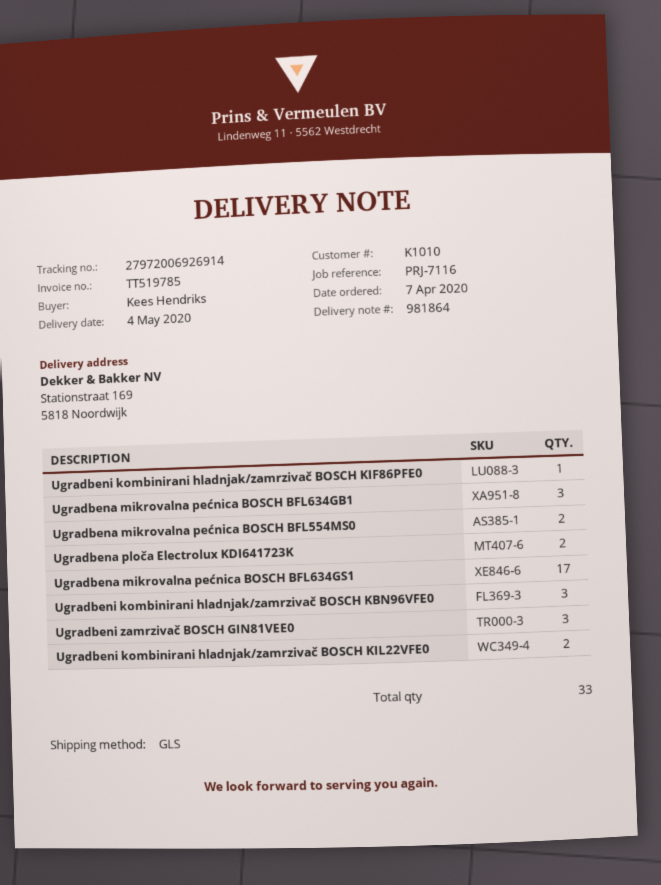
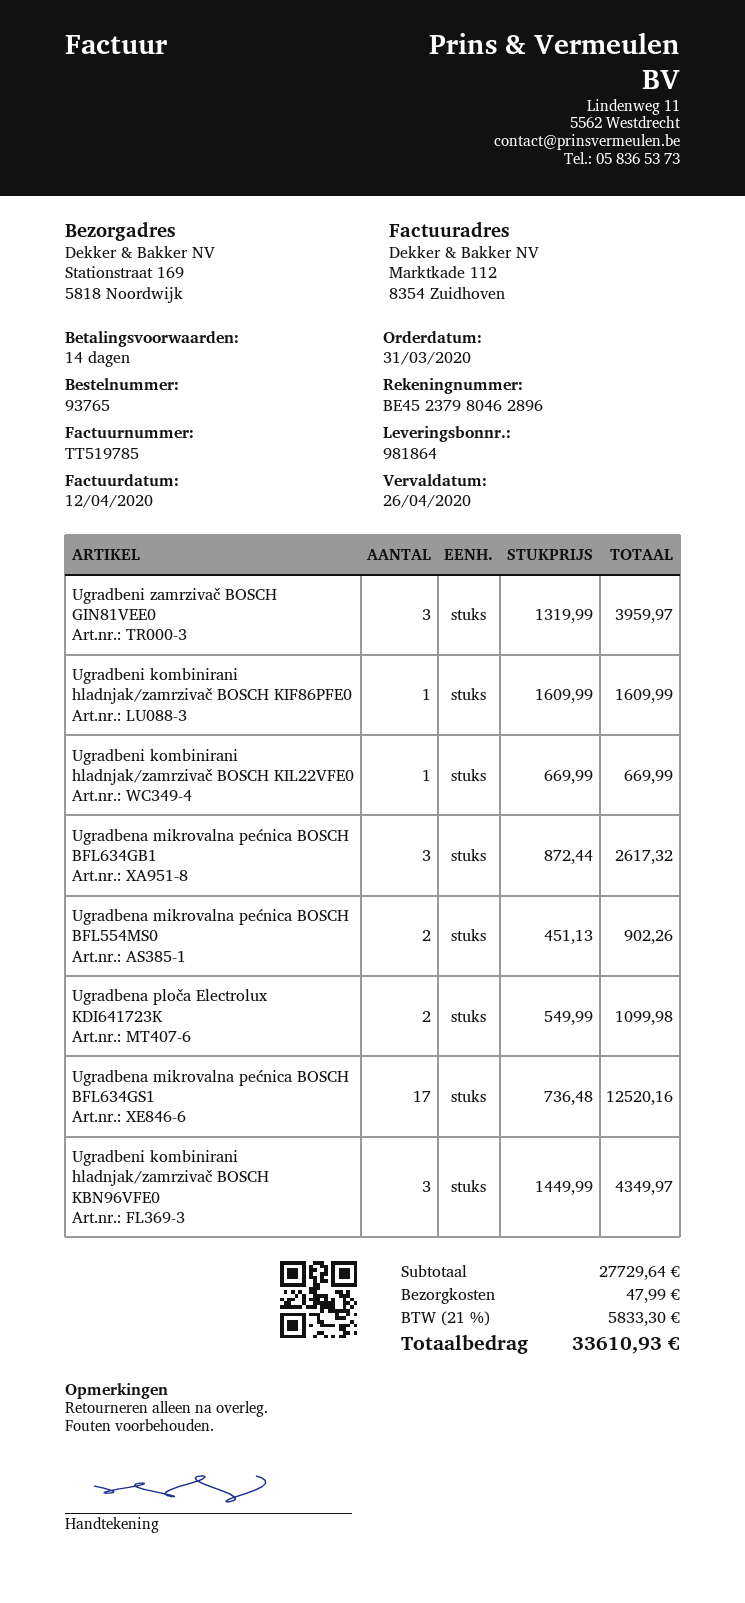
order date: 2020-04-07 -> 2020-03-31
Ugradbeni kombinirani hladnjak/zamrzivač BOSCH KIL22VFE0: 2 -> 1

